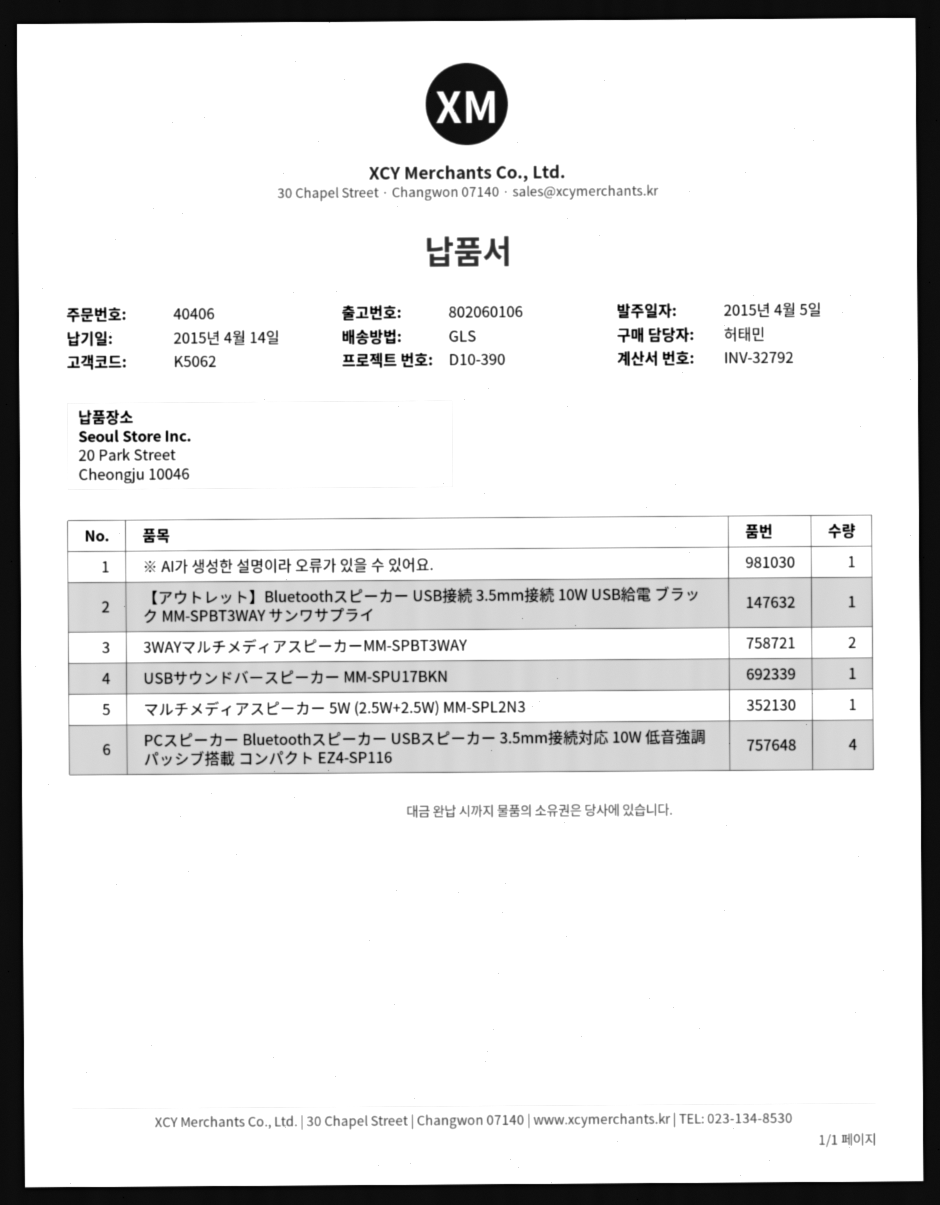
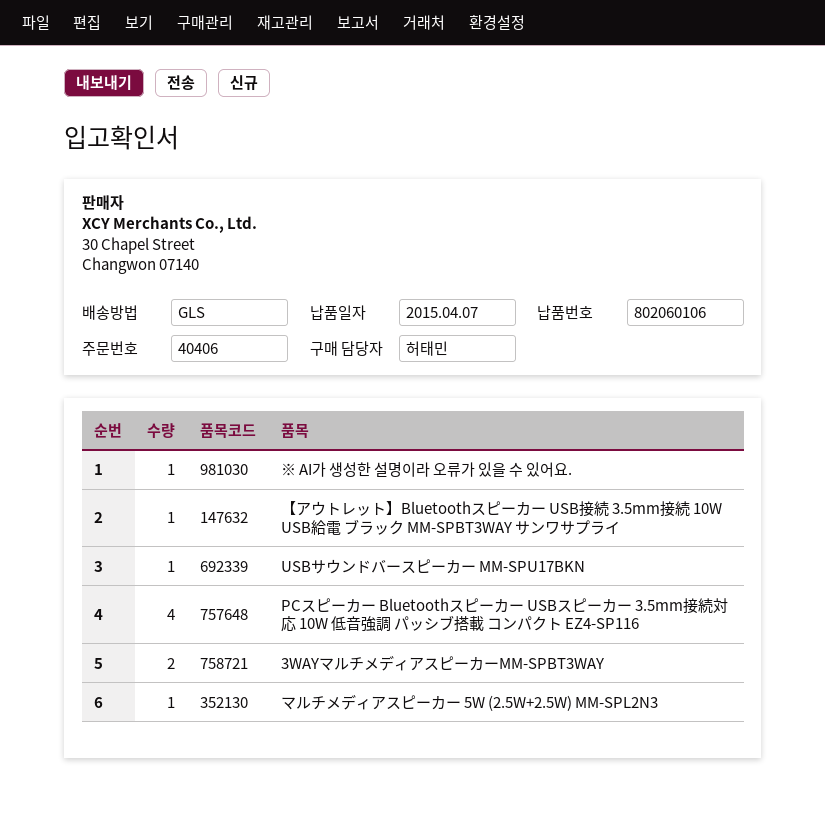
delivery date: 2015-04-14 -> 2015-04-07

